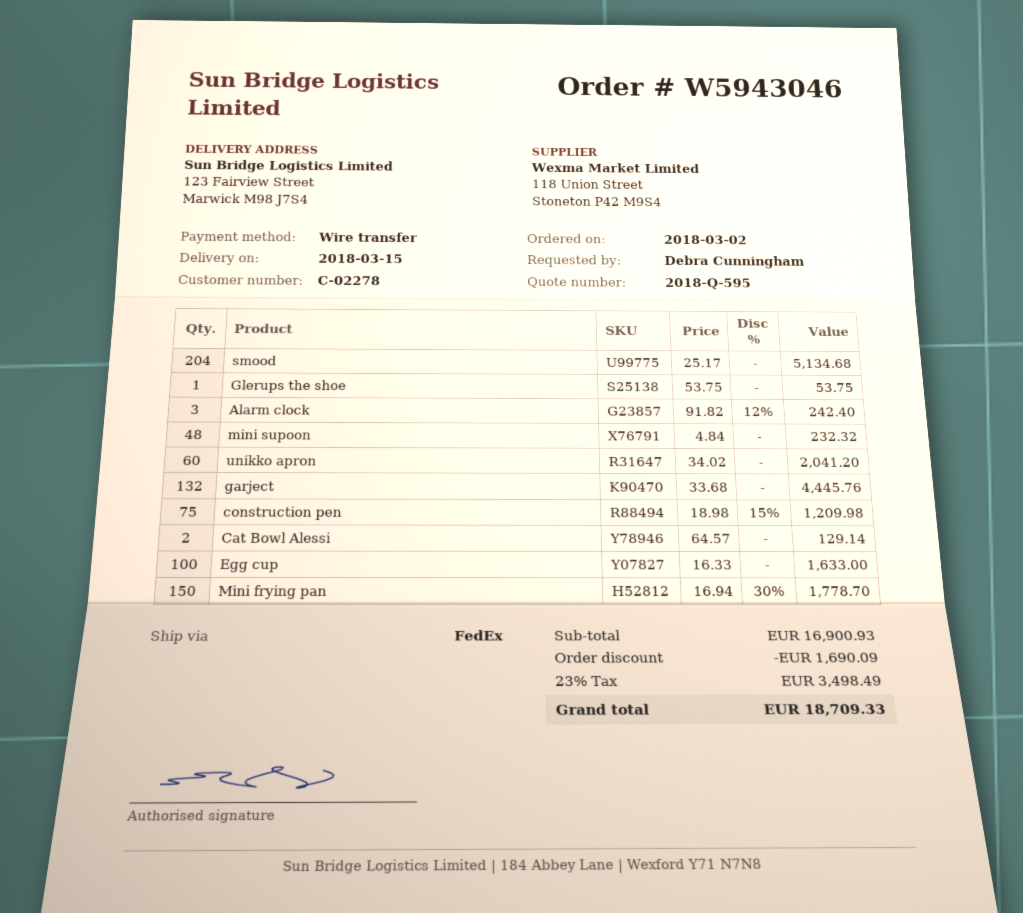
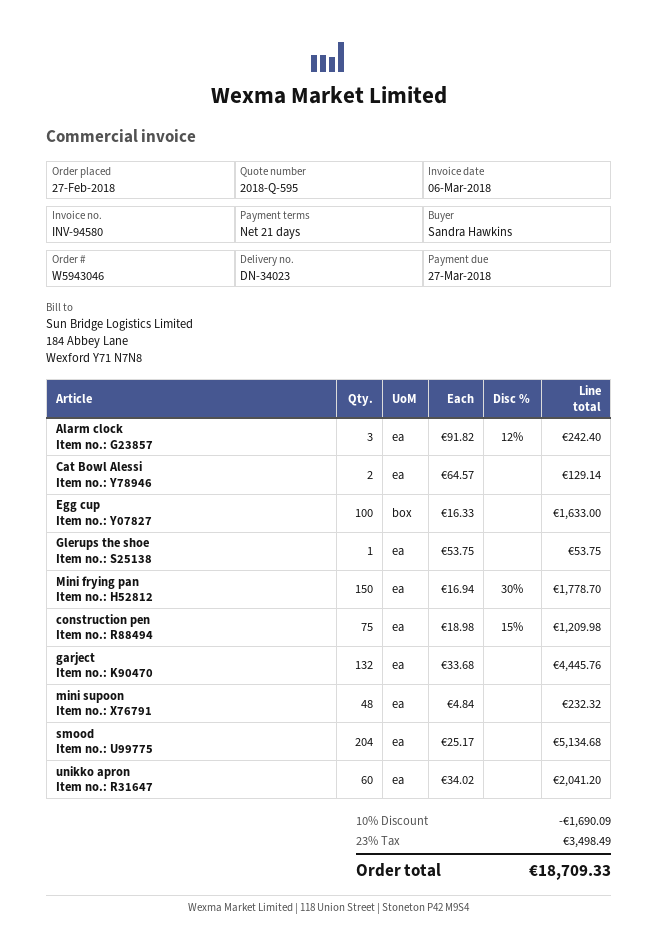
order date: 2018-03-02 -> 2018-02-27
ordered by: Debra Cunningham -> Sandra Hawkins

